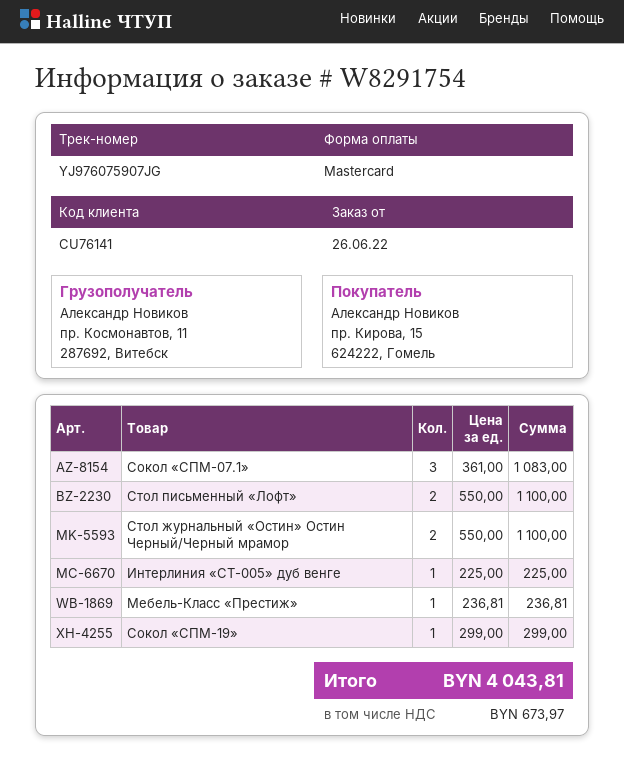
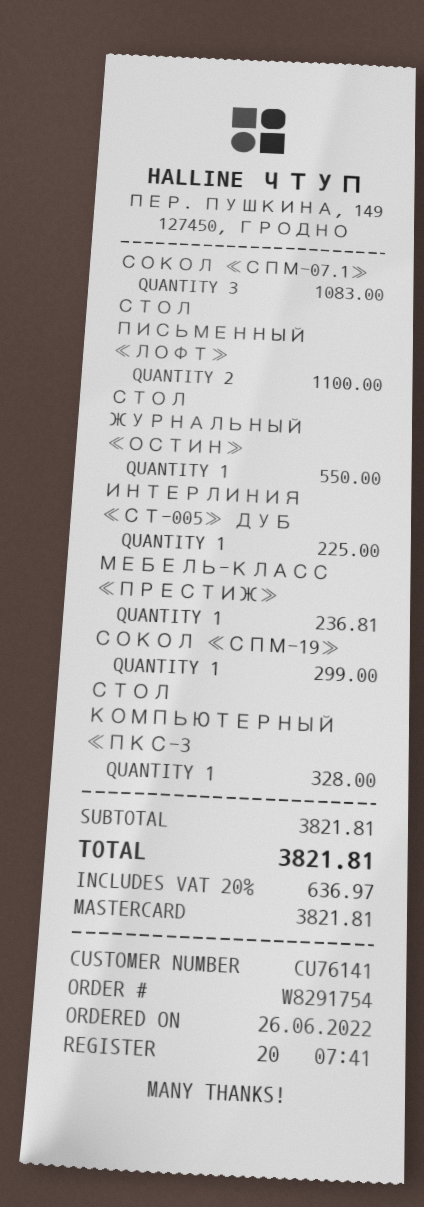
Стол журнальный «Остин» Остин Черный/Черный мрамор: 2 for 1100.00 -> 1 for 550.00
СТОЛ КОМПЬЮТЕРНЫЙ «ПКС-3: none -> 1 for 328.00
tax: 673.97 -> 636.97
total: 4043.81 -> 3821.81

